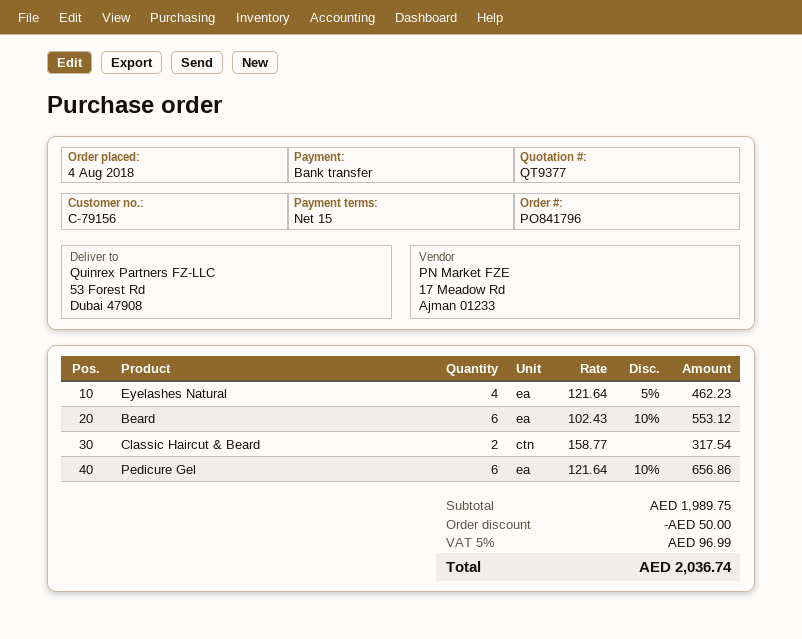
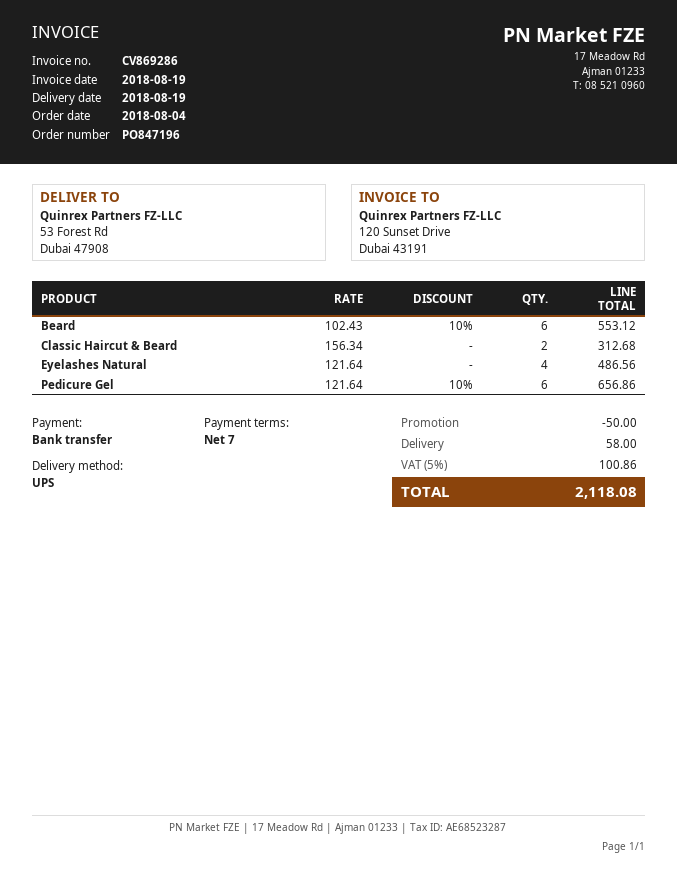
order number: PO841796 -> PO847196
payment terms: 15 days -> 7 days
Eyelashes Natural: 4 x 121.64 - 5% = 462.23 -> 4 x 121.64 = 486.56
Classic Haircut & Beard: 2 x 158.77 = 317.54 -> 2 x 156.34 = 312.68
shipping: none -> 58.00
tax: 5% = 96.99 -> 5% = 100.86
total: 2036.74 -> 2118.08

